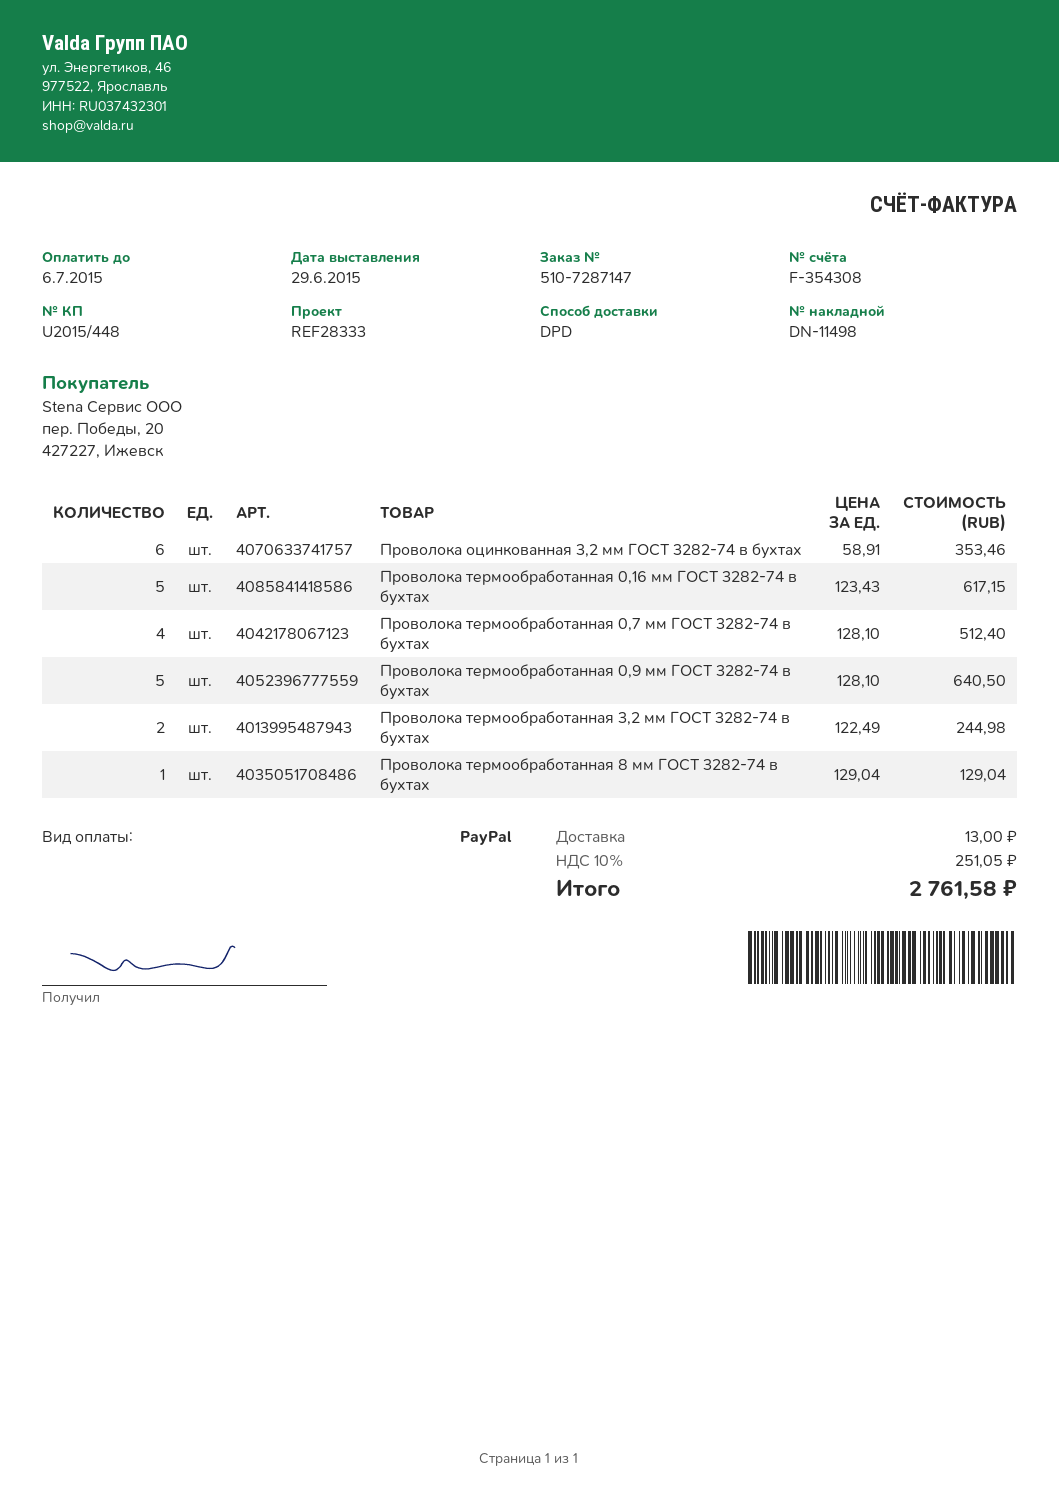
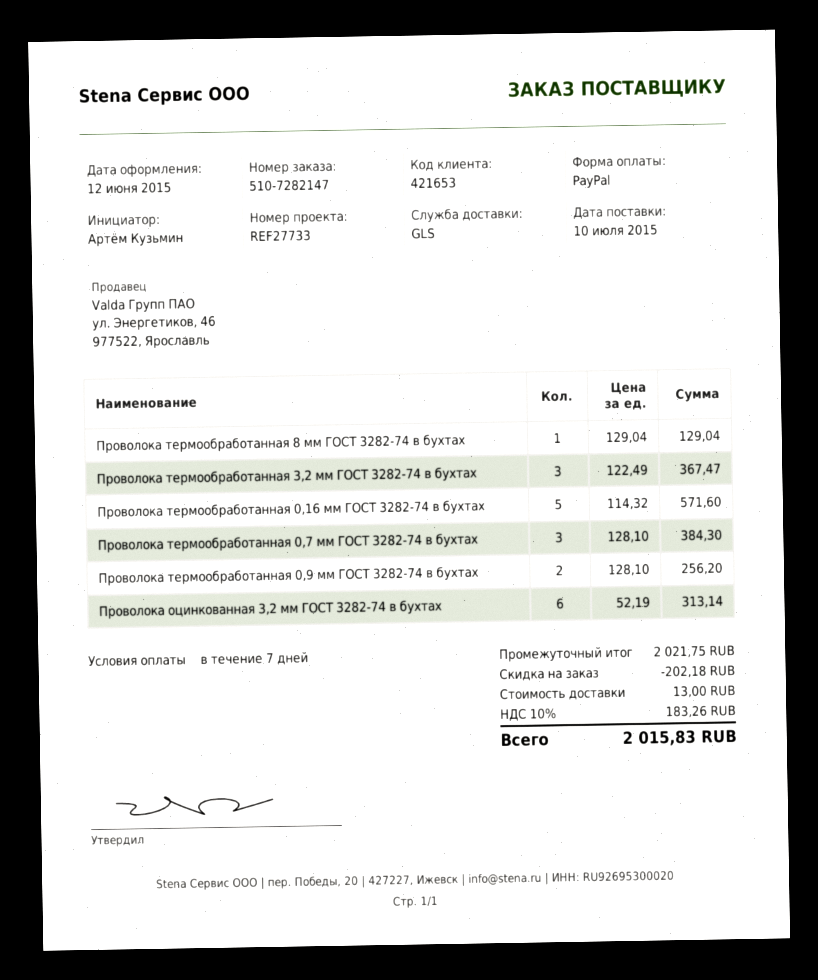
order number: 510-7287147 -> 510-7282147
reference: REF28333 -> REF27733
shipping method: DPD -> GLS
Проволока оцинкованная 3,2 мм ГОСТ 3282-74 в бухтах: 6 x 58.91 = 353.46 -> 6 x 52.19 = 313.14
Проволока термообработанная 0,16 мм ГОСТ 3282-74 в бухтах: 5 x 123.43 = 617.15 -> 5 x 114.32 = 571.60
Проволока термообработанная 0,7 мм ГОСТ 3282-74 в бухтах: 4 x 128.10 = 512.40 -> 3 x 128.10 = 384.30
Проволока термообработанная 0,9 мм ГОСТ 3282-74 в бухтах: 5 x 128.10 = 640.50 -> 2 x 128.10 = 256.20
Проволока термообработанная 3,2 мм ГОСТ 3282-74 в бухтах: 2 x 122.49 = 244.98 -> 3 x 122.49 = 367.47
discount: none -> 202.18
tax: 10% = 251.05 -> 10% = 183.26
total: 2761.58 -> 2015.83

